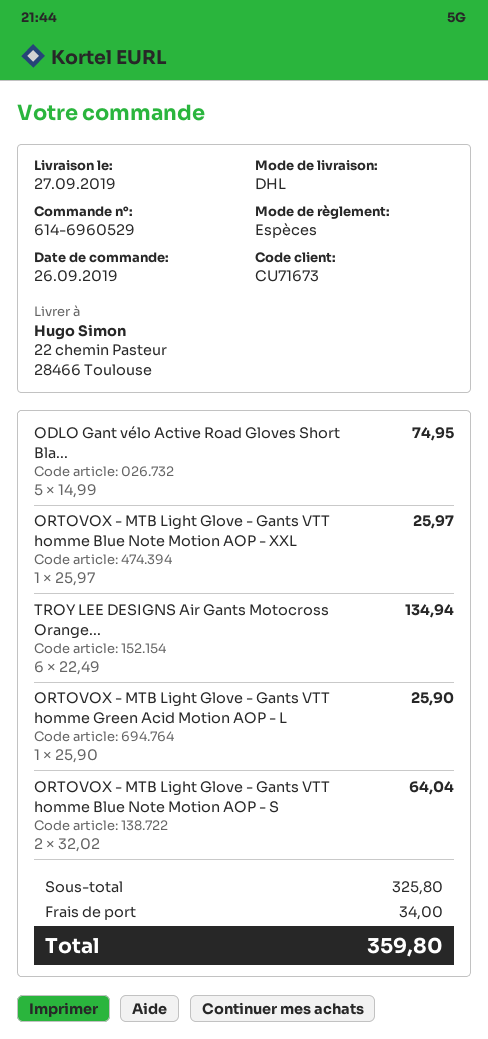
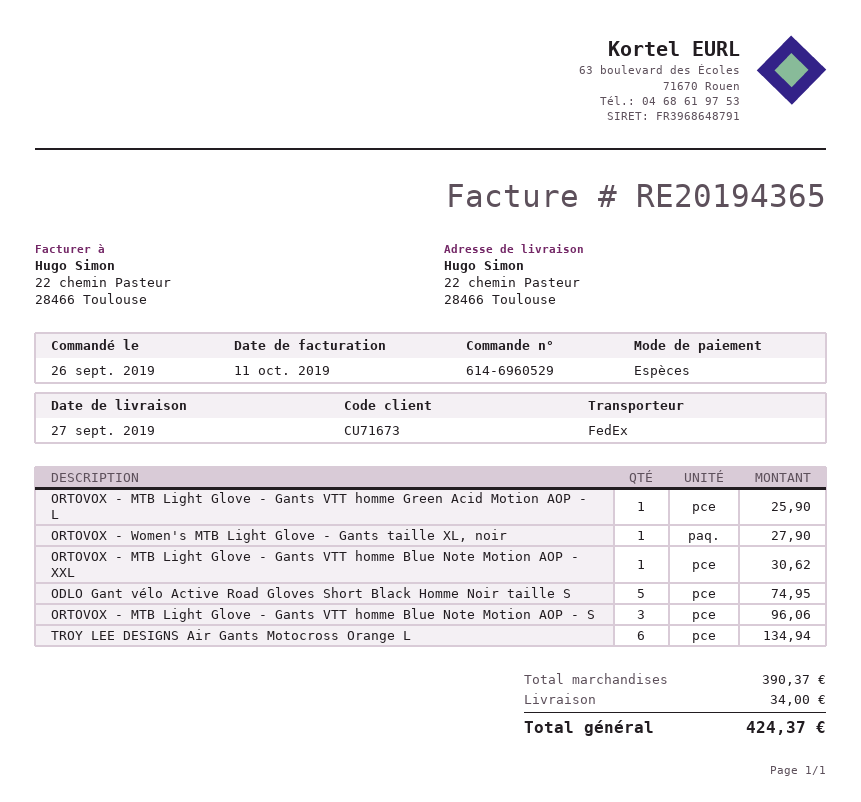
shipping method: DHL -> FedEx
ORTOVOX - MTB Light Glove - Gants VTT homme Blue Note Motion AOP - XXL: 1 for 25.97 -> 1 for 30.62
ORTOVOX - MTB Light Glove - Gants VTT homme Blue Note Motion AOP - S: 2 for 64.04 -> 3 for 96.06
ORTOVOX - Women's MTB Light Glove - Gants taille XL, noir: none -> 1 for 27.90
subtotal: 325.80 -> 390.37
total: 359.80 -> 424.37

